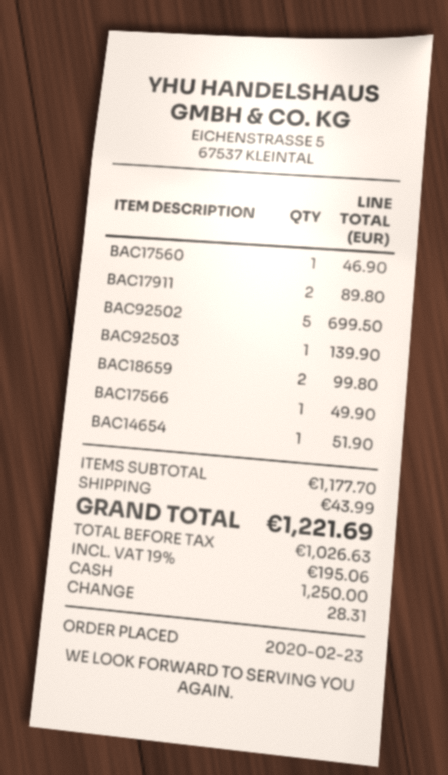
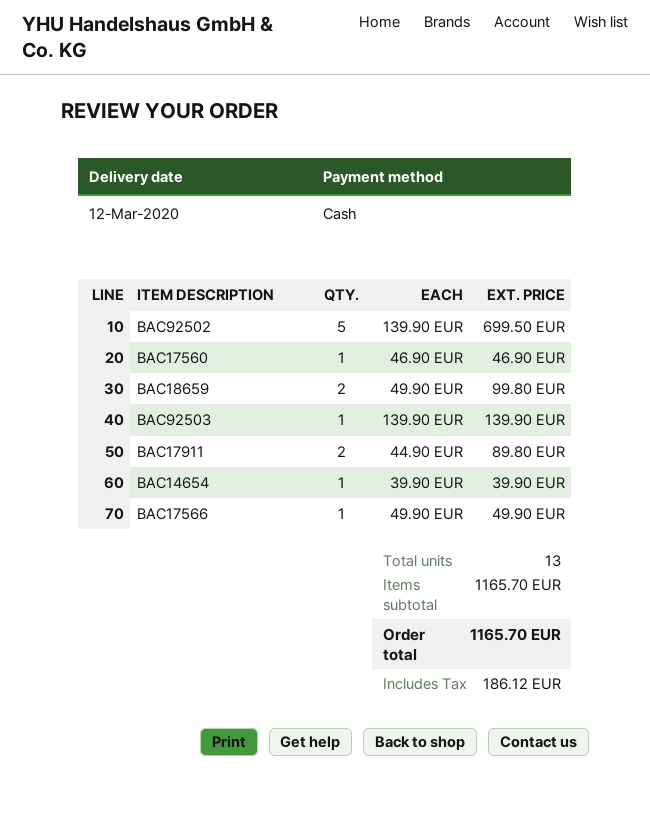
BAC14654: 1 for 51.90 -> 1 for 39.90
subtotal: 1177.70 -> 1165.70
shipping: 43.99 -> none
tax: 195.06 -> 186.12
total: 1221.69 -> 1165.70

